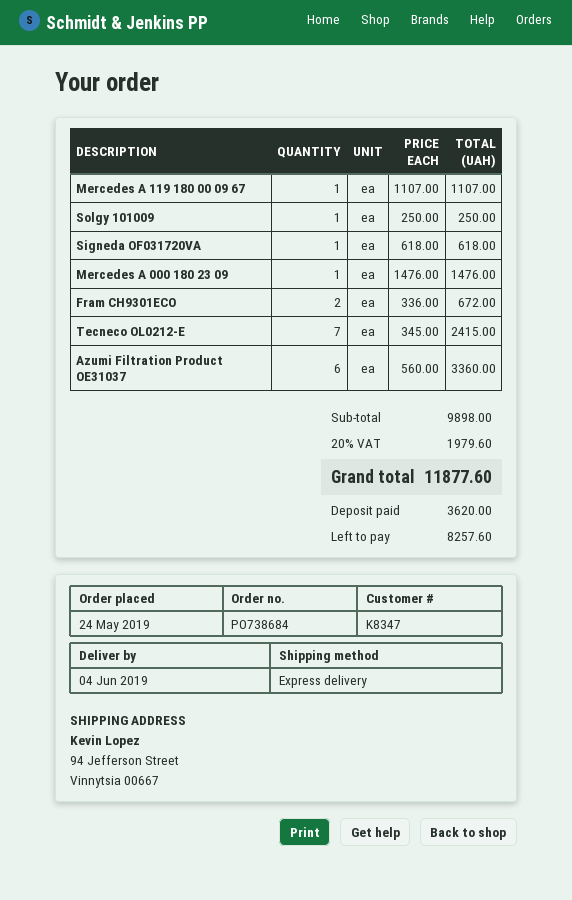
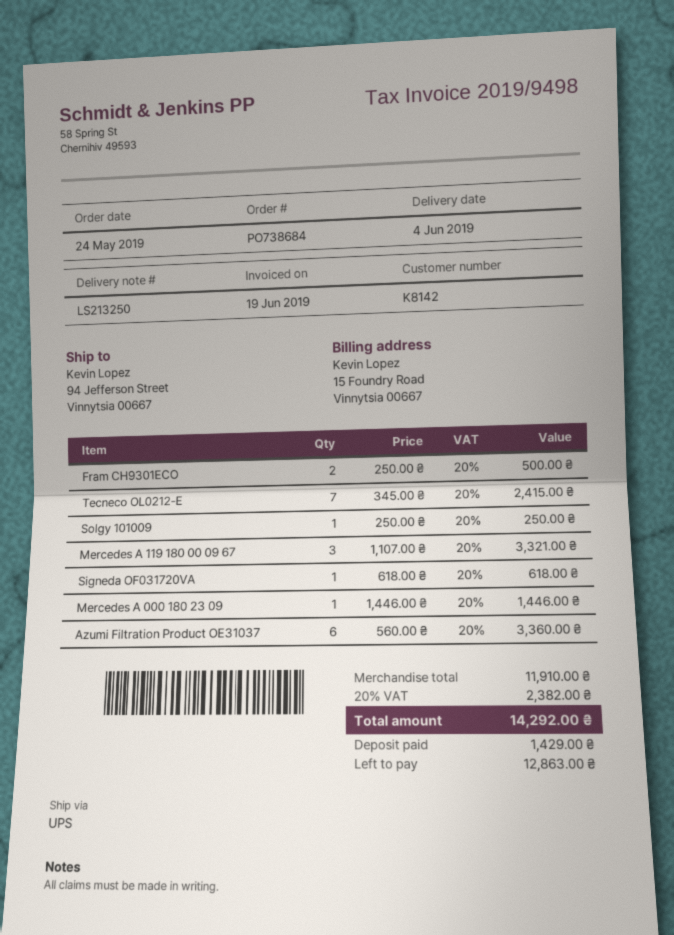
customer number: K8347 -> K8142
shipping method: express -> UPS
Mercedes A 119 180 00 09 67: 1 x 1107.00 = 1107.00 -> 3 x 1107.00 = 3321.00
Mercedes A 000 180 23 09: 1 x 1476.00 = 1476.00 -> 1 x 1446.00 = 1446.00
Fram CH9301ECO: 2 x 336.00 = 672.00 -> 2 x 250.00 = 500.00
subtotal: 9898.00 -> 11910.00
tax: 20% = 1979.60 -> 20% = 2382.00
total: 11877.60 -> 14292.00
deposit: 3620.00 -> 1429.00
balance: 8257.60 -> 12863.00

